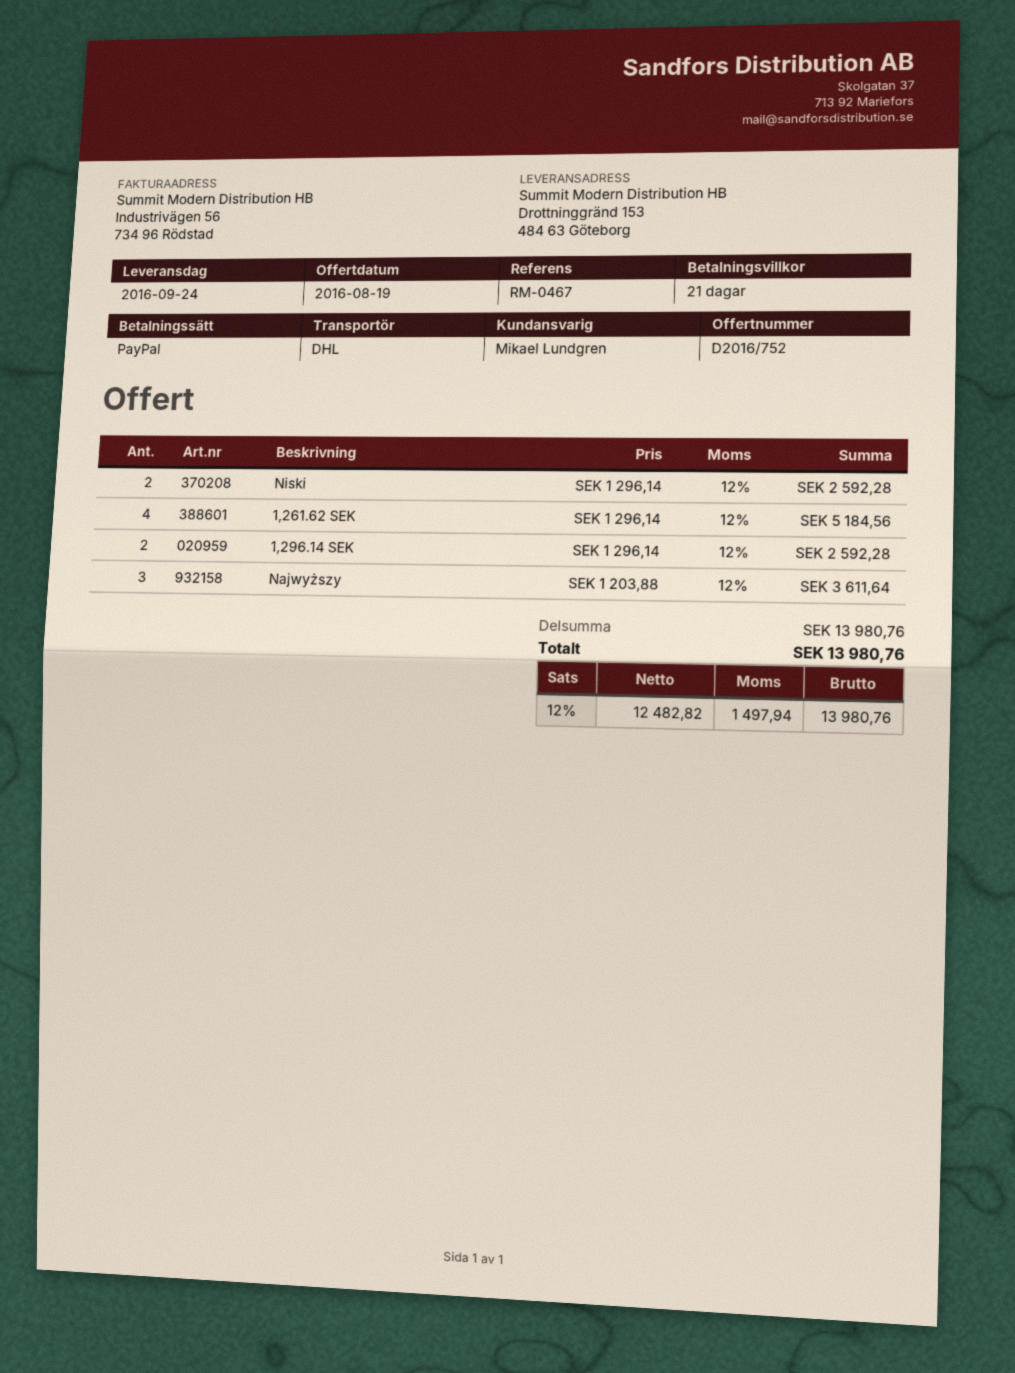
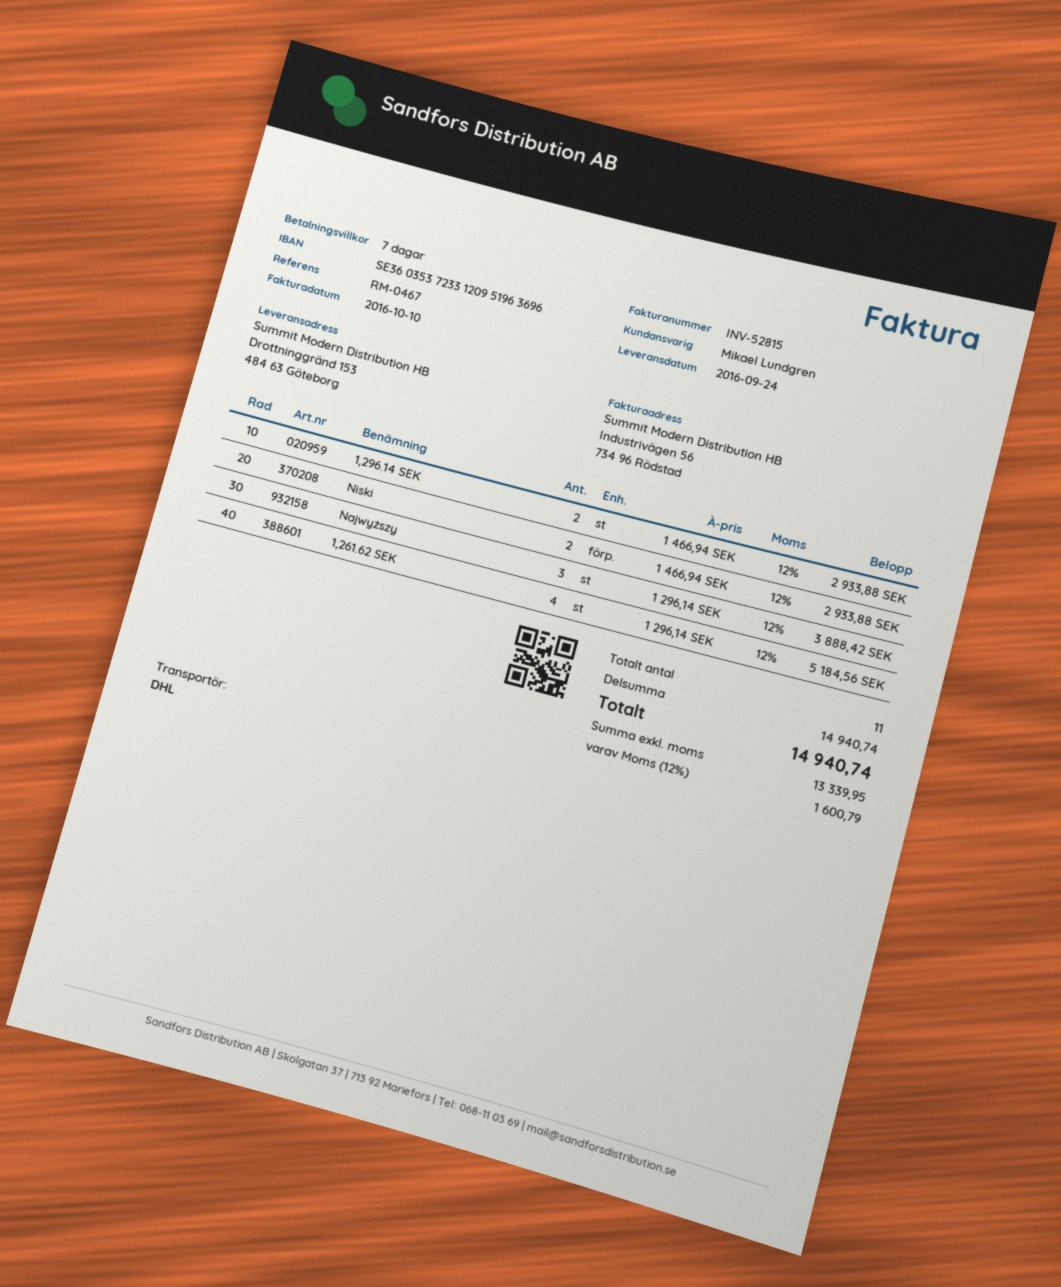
payment terms: 21 days -> 7 days
Niski: 2 x 1296.14 = 2592.28 -> 2 x 1466.94 = 2933.88
1,296.14 SEK: 2 x 1296.14 = 2592.28 -> 2 x 1466.94 = 2933.88
Najwyższy: 3 x 1203.88 = 3611.64 -> 3 x 1296.14 = 3888.42
subtotal: 13980.76 -> 14940.74
net: 12482.82 -> 13339.95
tax: 12% = 1497.94 -> 12% = 1600.79
total: 13980.76 -> 14940.74

